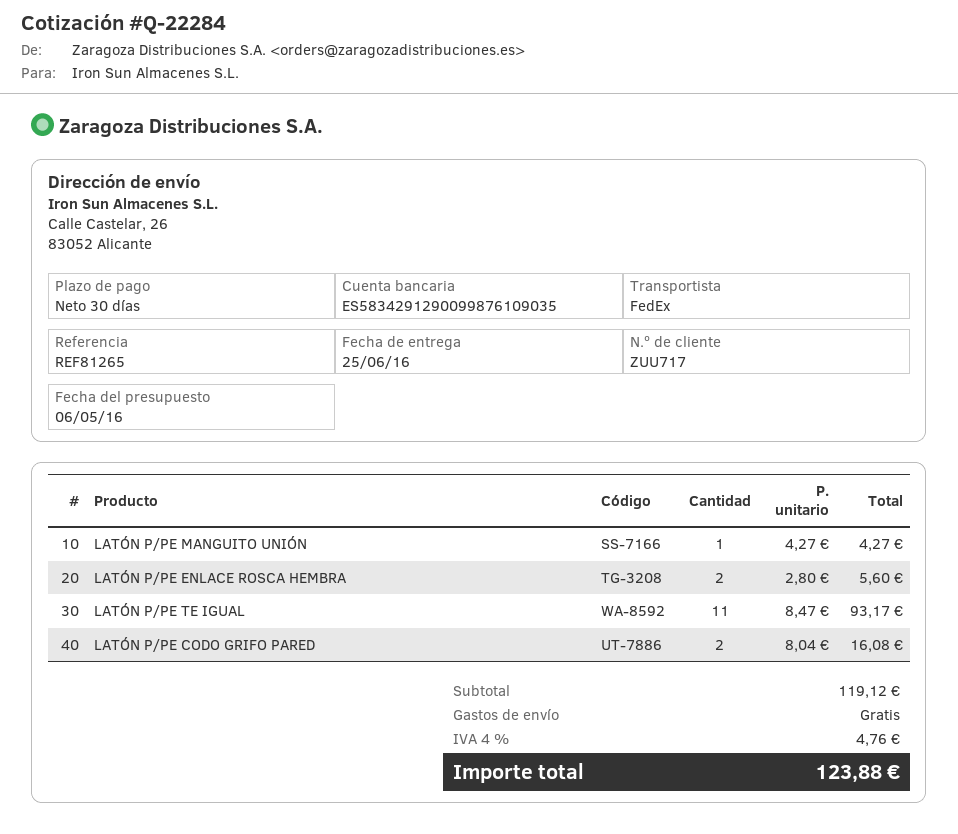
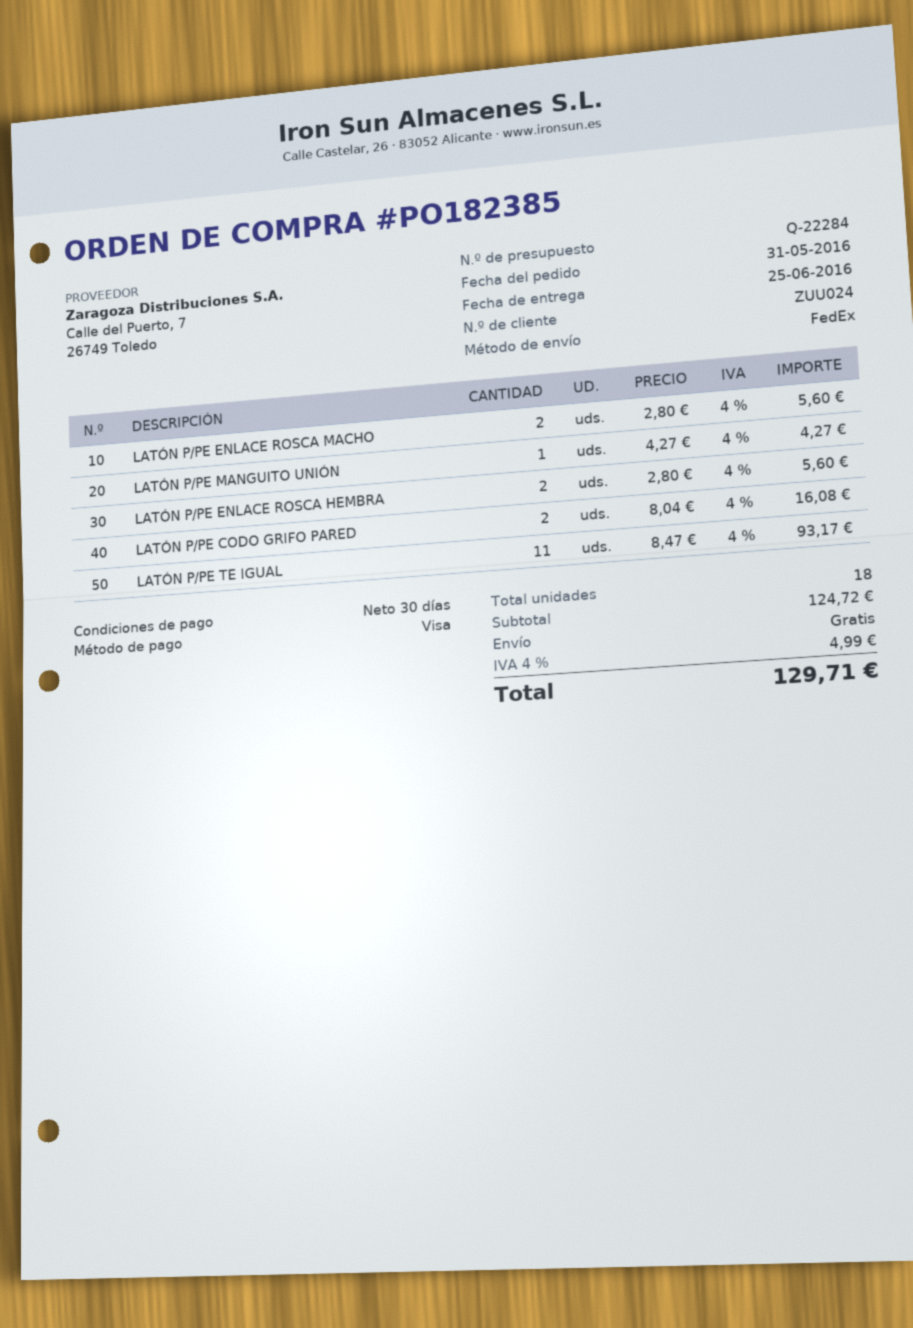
customer number: ZUU717 -> ZUU024
LATÓN P/PE ENLACE ROSCA MACHO: none -> 2 x 2.80 = 5.60
subtotal: 119.12 -> 124.72
tax: 4% = 4.76 -> 4% = 4.99
total: 123.88 -> 129.71

